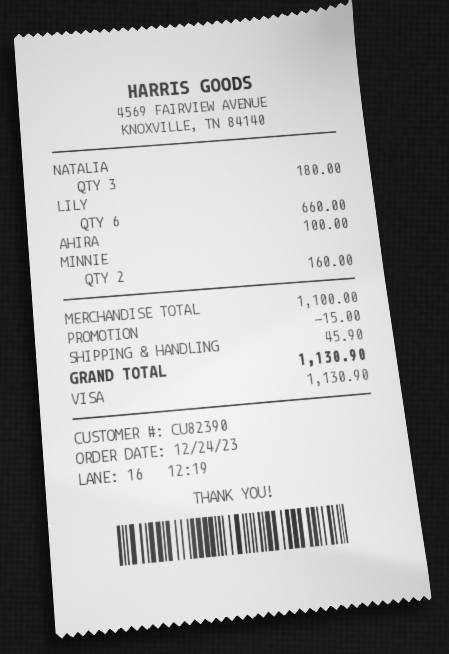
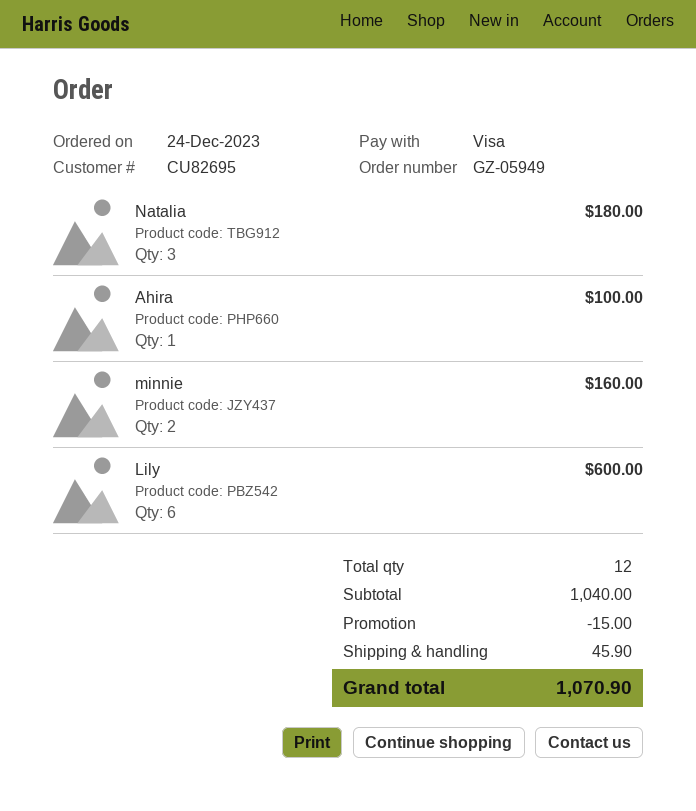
customer number: CU82390 -> CU82695
LILY: 6 for 660.00 -> 6 for 600.00
subtotal: 1100.00 -> 1040.00
total: 1130.90 -> 1070.90

